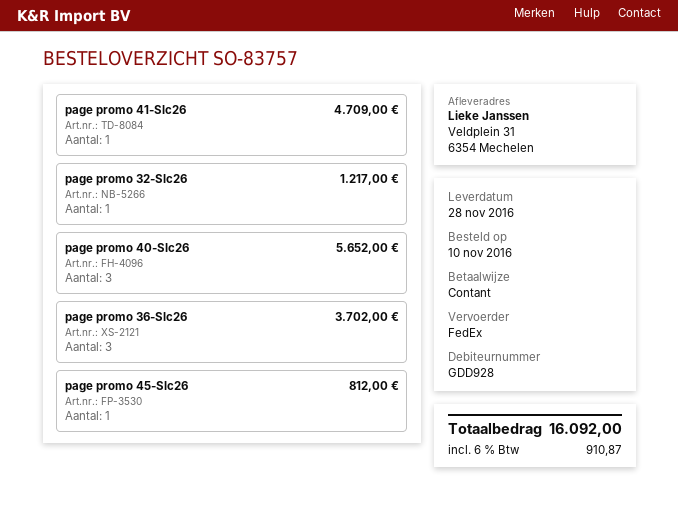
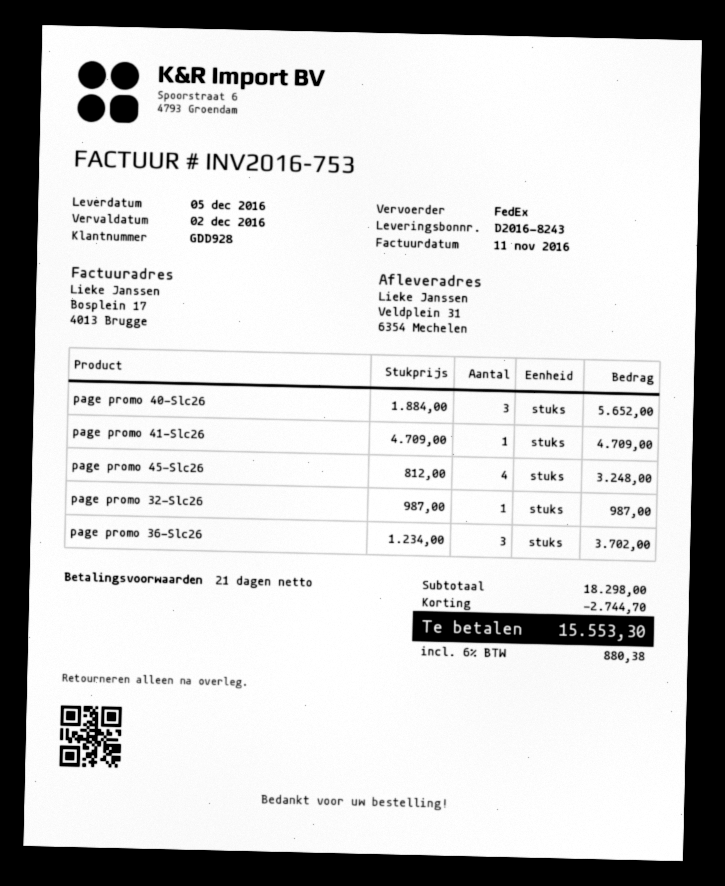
delivery date: 2016-11-28 -> 2016-12-05
page promo 32-Slc26: 1 for 1217.00 -> 1 for 987.00
page promo 45-Slc26: 1 for 812.00 -> 4 for 3248.00
discount: none -> 2744.70
tax: 6% = 910.87 -> 6% = 880.38
total: 16092.00 -> 15553.30

